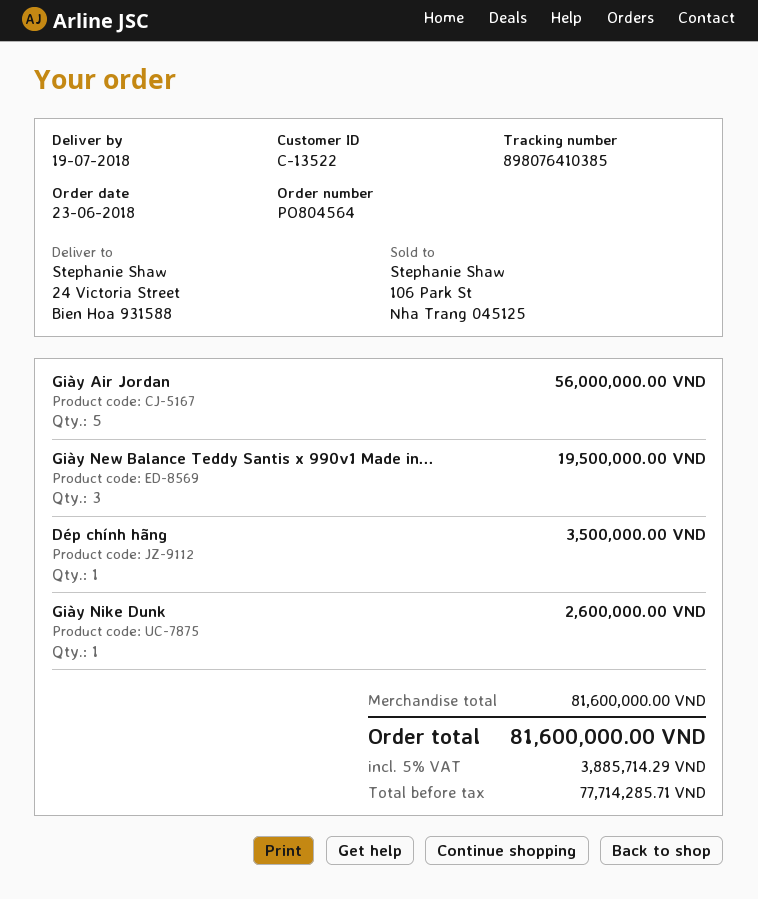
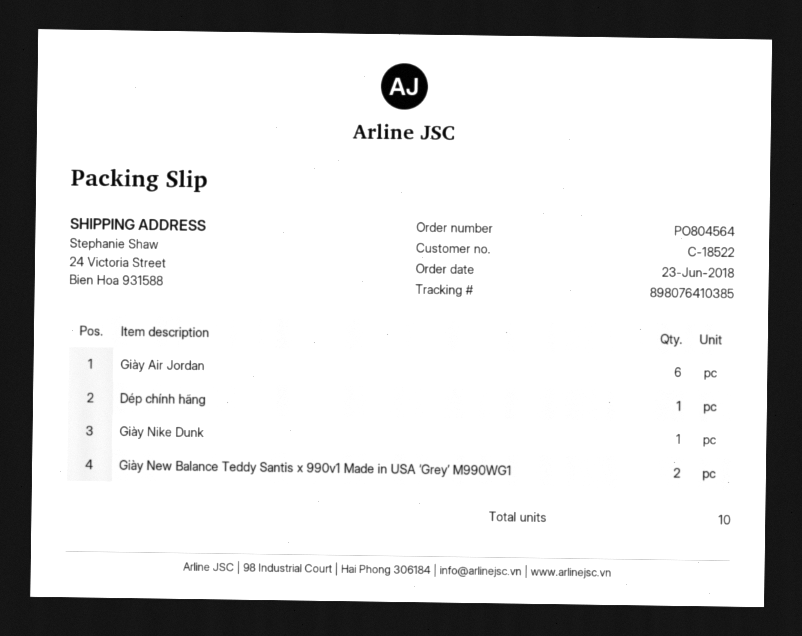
customer number: C-13522 -> C-18522
Giày Air Jordan: 5 -> 6
Giày New Balance Teddy Santis x 990v1 Made in...: 3 -> 2

